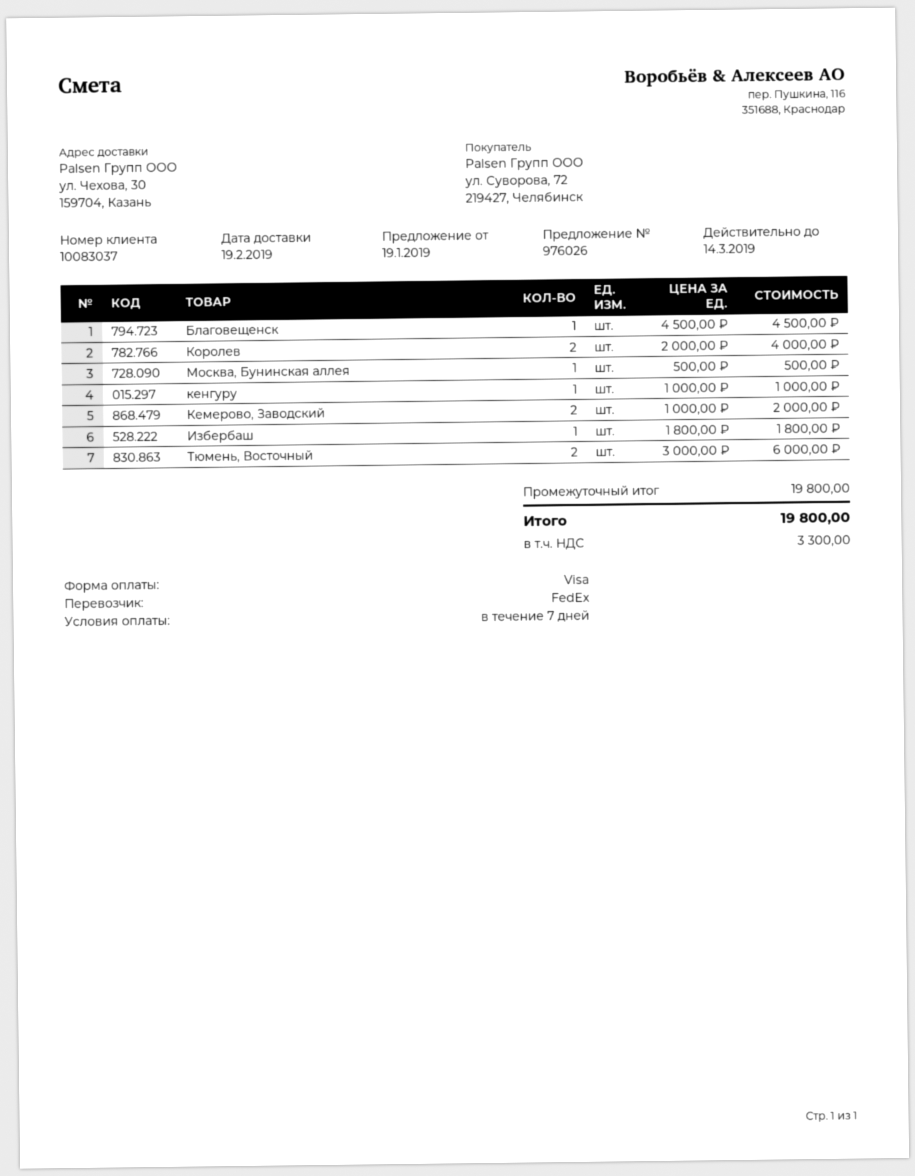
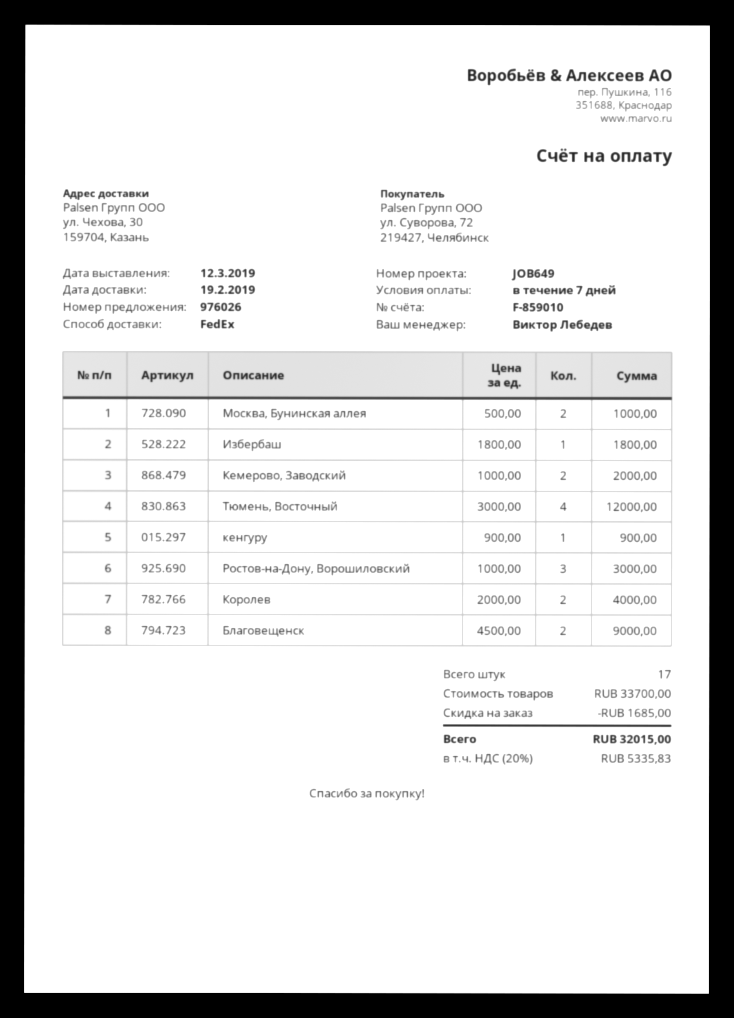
Благовещенск: 1 x 4500.00 = 4500.00 -> 2 x 4500.00 = 9000.00
Москва, Бунинская аллея: 1 x 500.00 = 500.00 -> 2 x 500.00 = 1000.00
кенгуру: 1 x 1000.00 = 1000.00 -> 1 x 900.00 = 900.00
Тюмень, Восточный: 2 x 3000.00 = 6000.00 -> 4 x 3000.00 = 12000.00
Ростов-на-Дону, Ворошиловский: none -> 3 x 1000.00 = 3000.00
subtotal: 19800.00 -> 33700.00
discount: none -> 1685.00
tax: 3300.00 -> 5335.83
total: 19800.00 -> 32015.00

